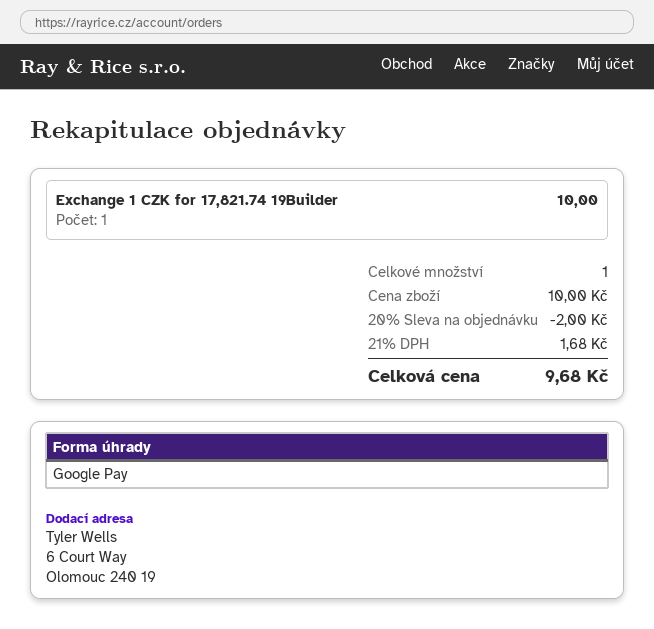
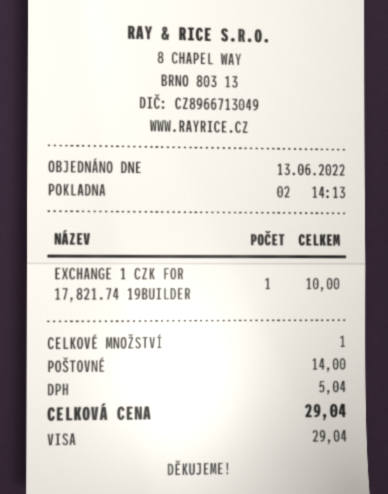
payment method: Google Pay -> Visa
discount: 20% = 2.00 -> none
shipping: none -> 14.00
tax: 1.68 -> 5.04
total: 9.68 -> 29.04

